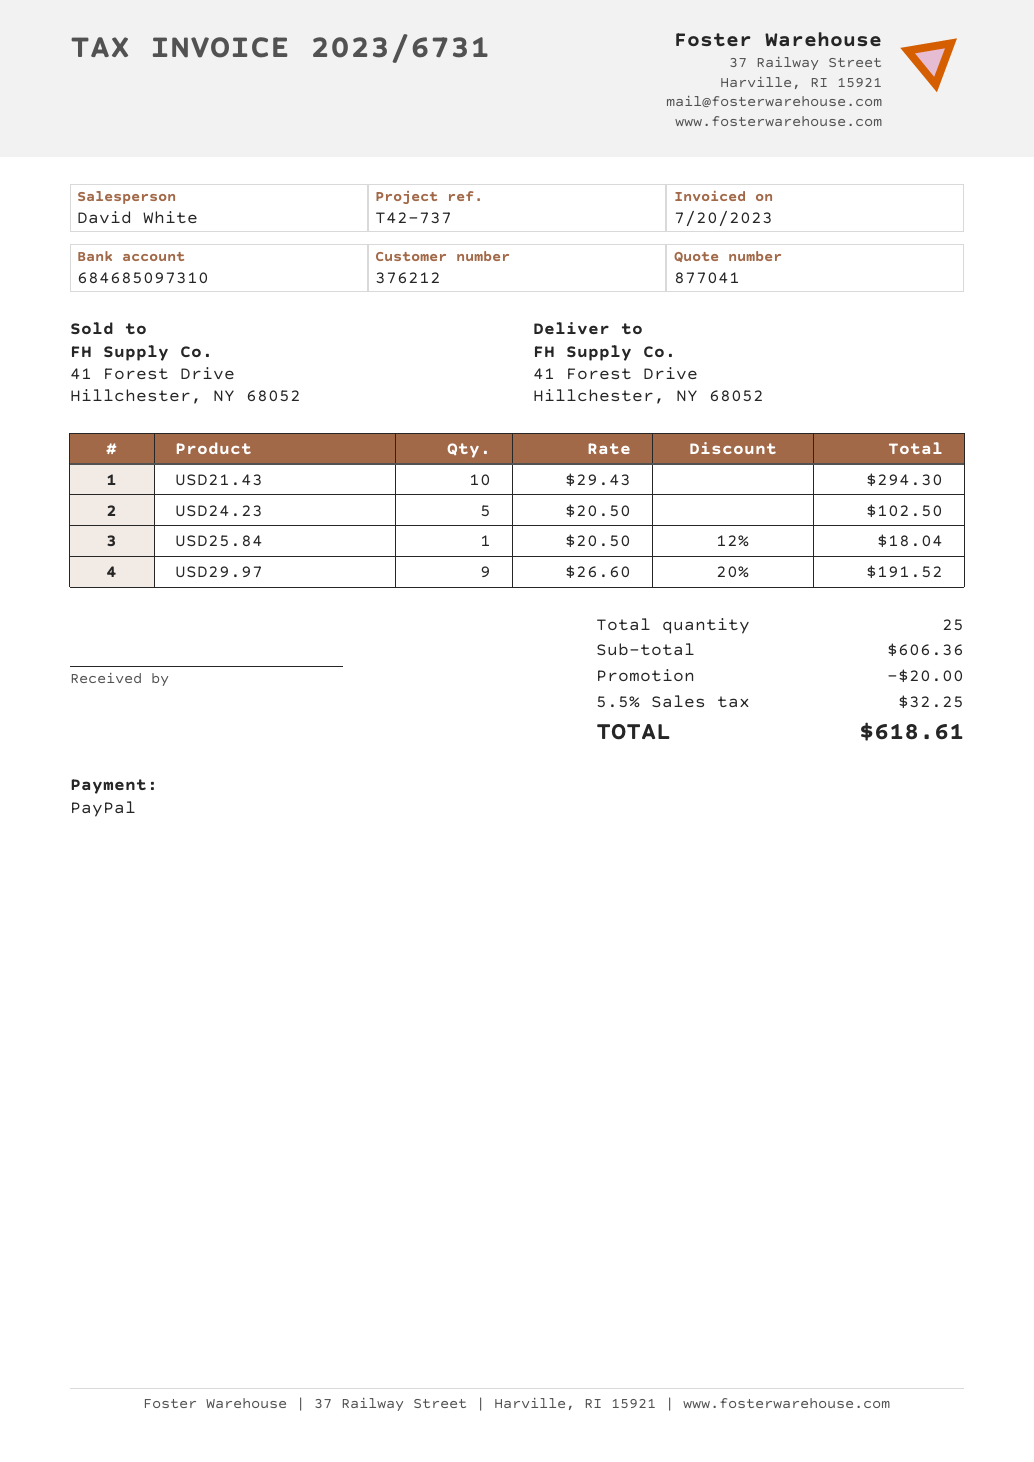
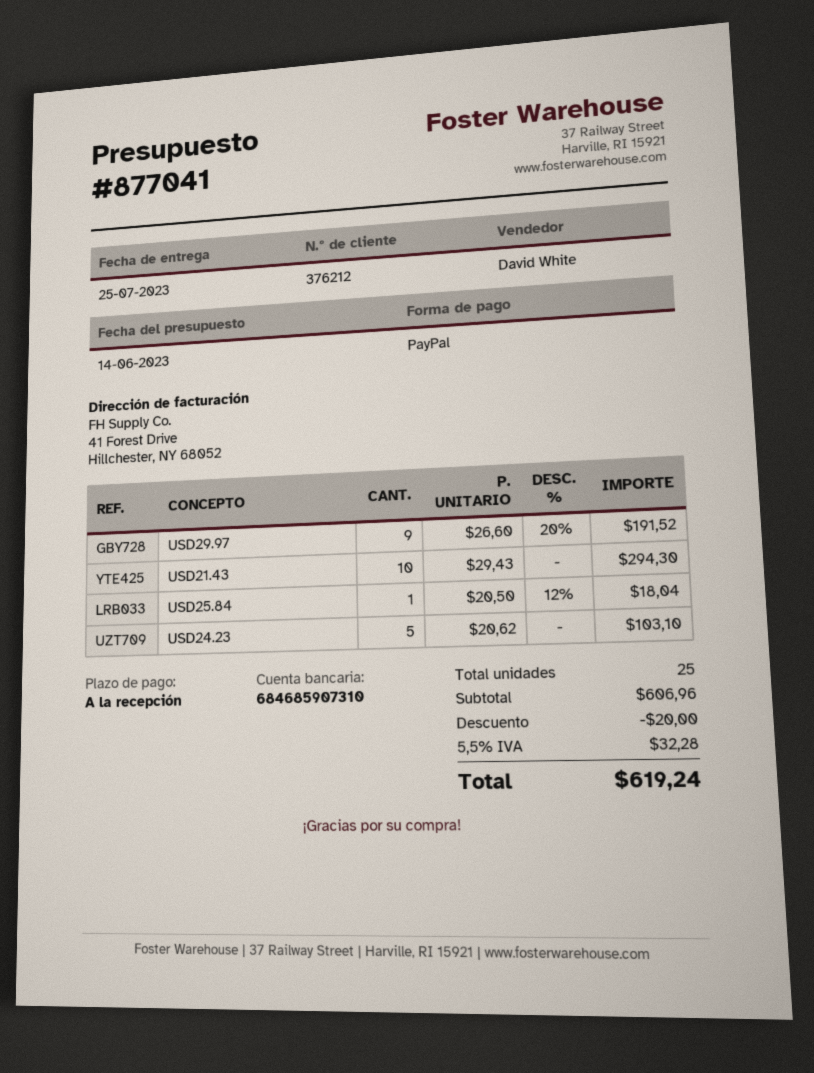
bank account: 684685097310 -> 684685907310
USD24.23: 5 x 20.50 = 102.50 -> 5 x 20.62 = 103.10
subtotal: 606.36 -> 606.96
tax: 5.5% = 32.25 -> 5.5% = 32.28
total: 618.61 -> 619.24

